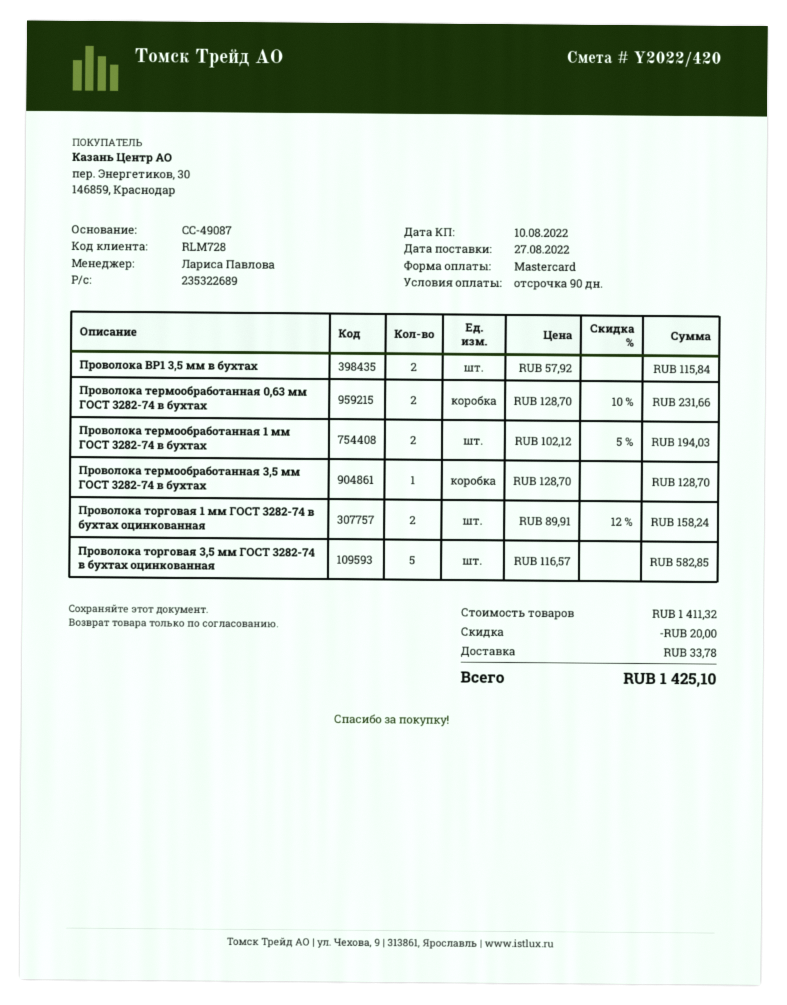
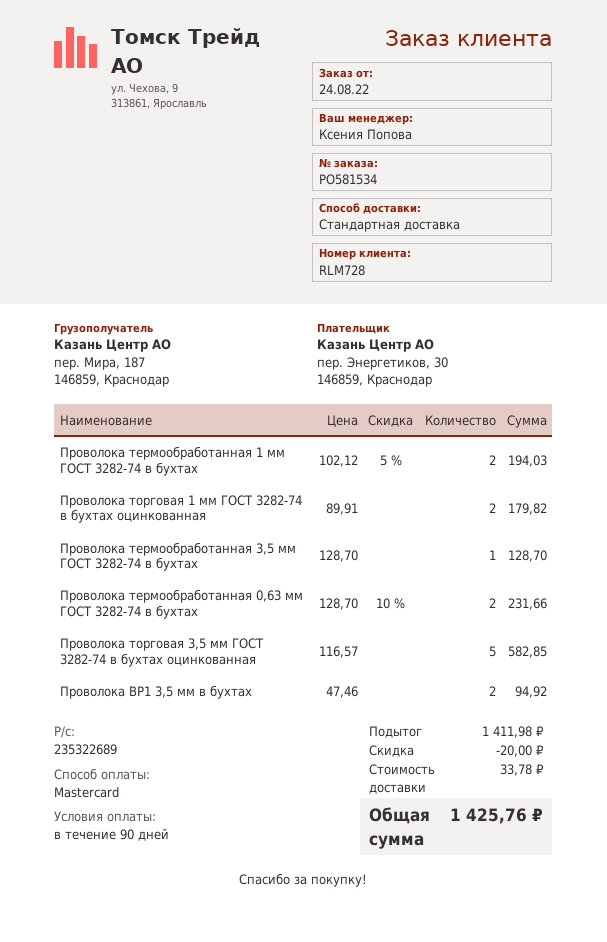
sales rep: Лариса Павлова -> Ксения Попова
Проволока ВР1 3,5 мм в бухтах: 2 x 57.92 = 115.84 -> 2 x 47.46 = 94.92
Проволока торговая 1 мм ГОСТ 3282-74 в бухтах оцинкованная: 2 x 89.91 - 12% = 158.24 -> 2 x 89.91 = 179.82
subtotal: 1411.32 -> 1411.98
total: 1425.10 -> 1425.76

